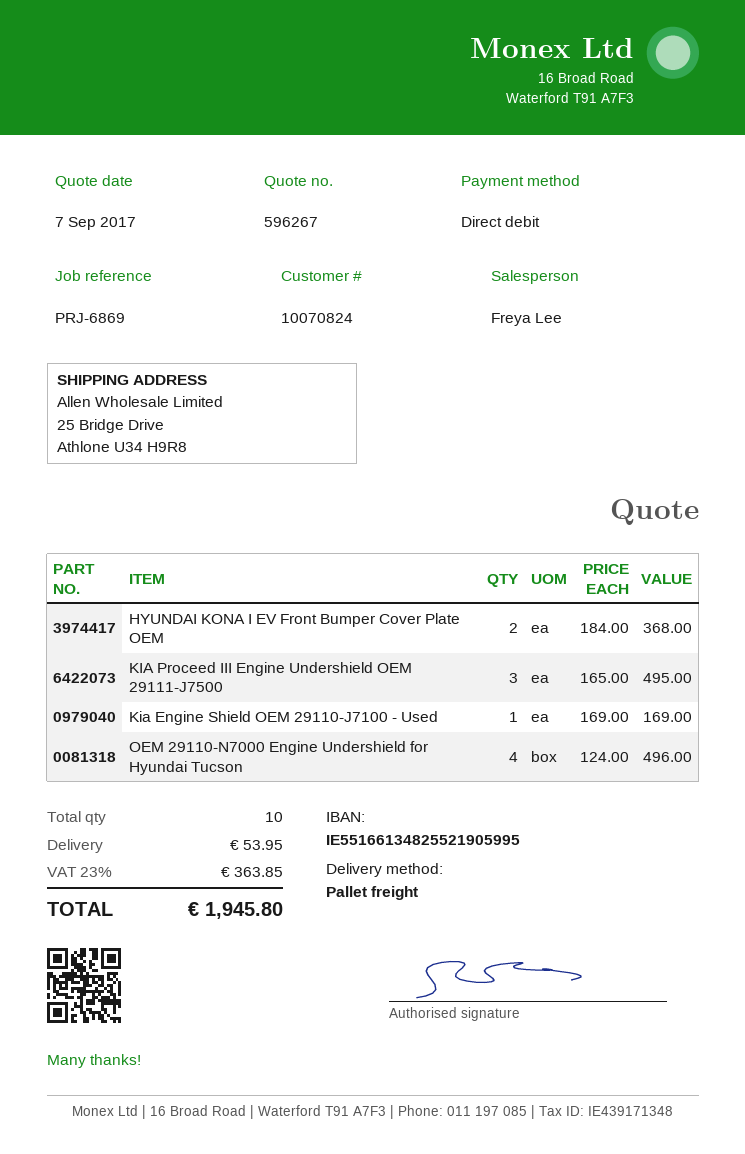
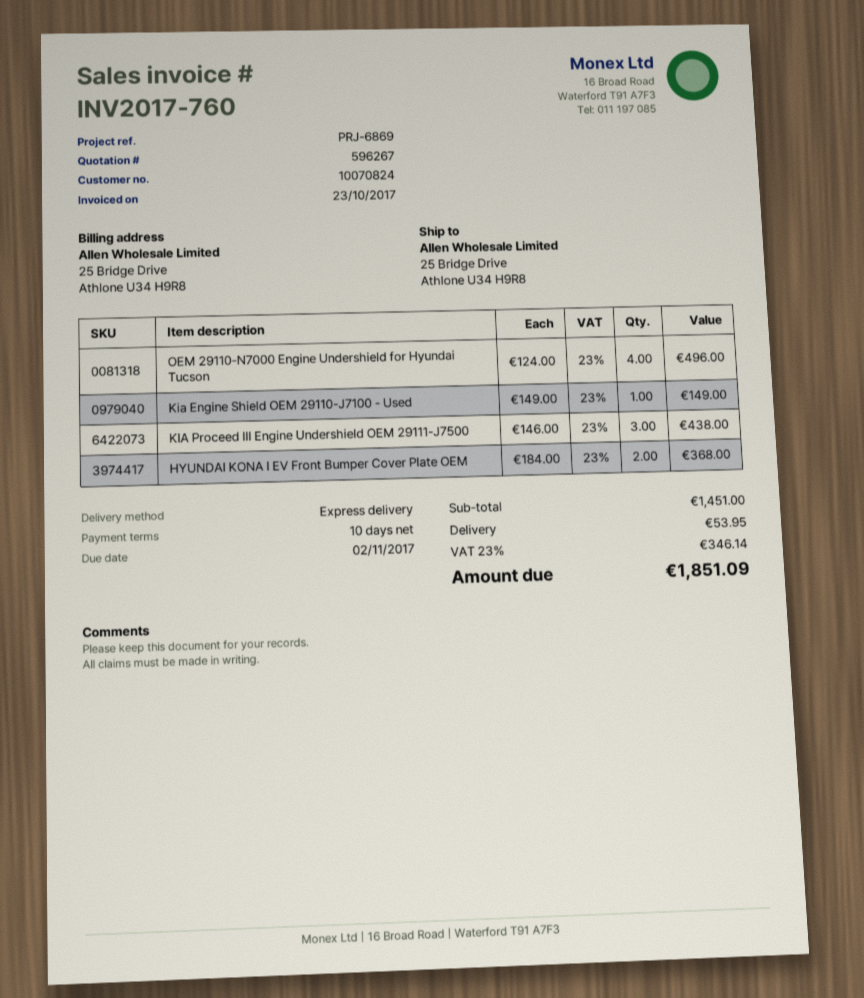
shipping method: pallet freight -> express
KIA Proceed III Engine Undershield OEM 29111-J7500: 3 x 165.00 = 495.00 -> 3 x 146.00 = 438.00
Kia Engine Shield OEM 29110-J7100 - Used: 1 x 169.00 = 169.00 -> 1 x 149.00 = 149.00
tax: 23% = 363.85 -> 23% = 346.14
total: 1945.80 -> 1851.09

